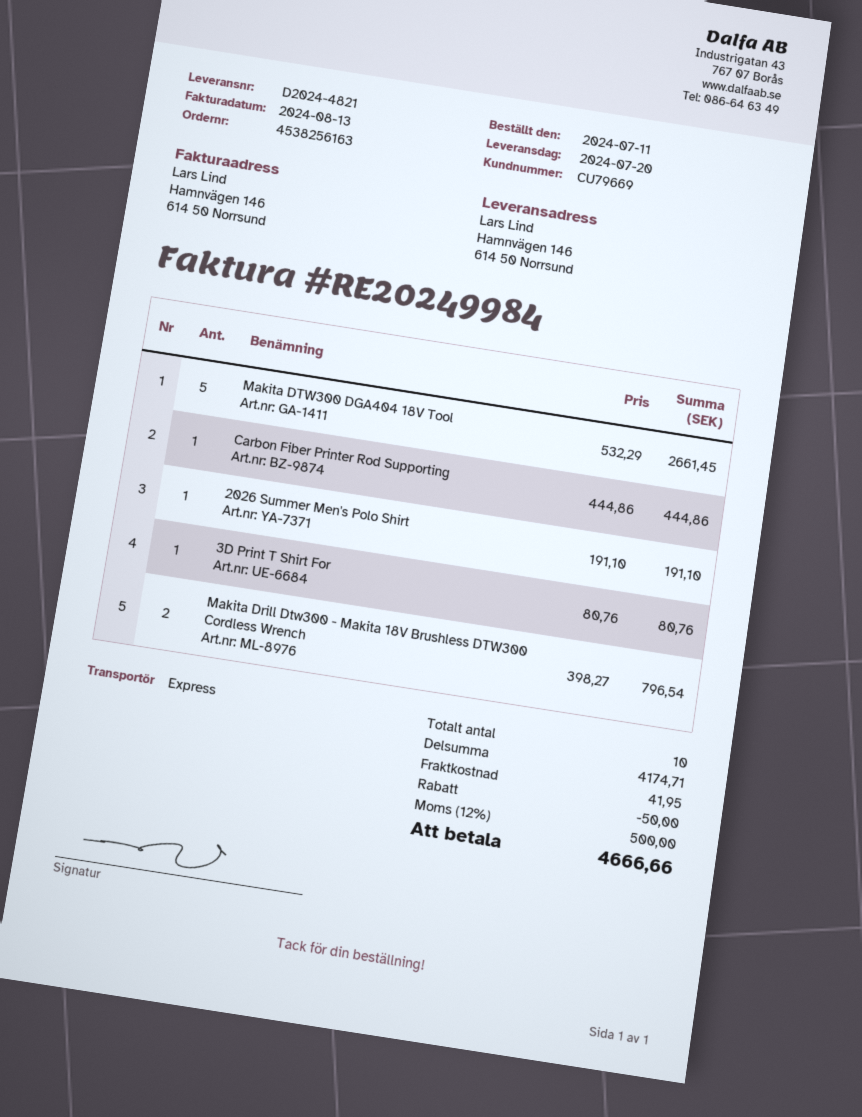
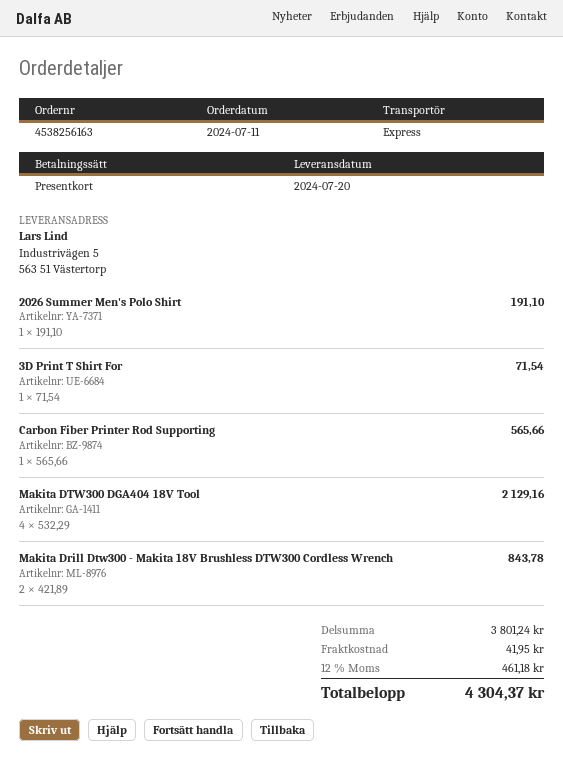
ship to: Hamnvägen 146, 614 50 Norrsund -> Industrivägen 5, 563 51 Västertorp
Makita DTW300 DGA404 18V Tool: 5 x 532.29 = 2661.45 -> 4 x 532.29 = 2129.16
Carbon Fiber Printer Rod Supporting: 1 x 444.86 = 444.86 -> 1 x 565.66 = 565.66
3D Print T Shirt For: 1 x 80.76 = 80.76 -> 1 x 71.54 = 71.54
Makita Drill Dtw300 - Makita 18V Brushless DTW300 Cordless Wrench: 2 x 398.27 = 796.54 -> 2 x 421.89 = 843.78
subtotal: 4174.71 -> 3801.24
discount: 50.00 -> none
tax: 12% = 500.00 -> 12% = 461.18
total: 4666.66 -> 4304.37

